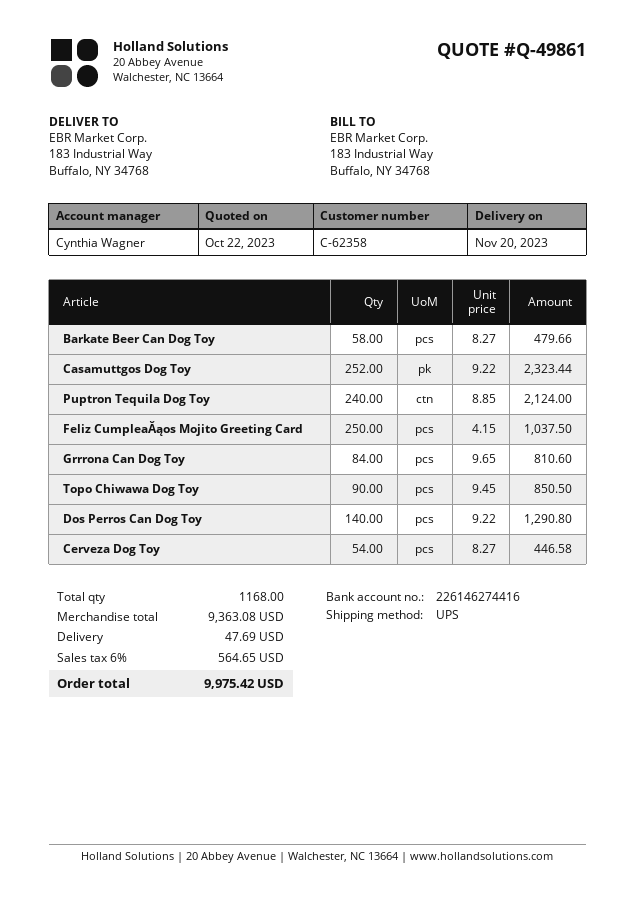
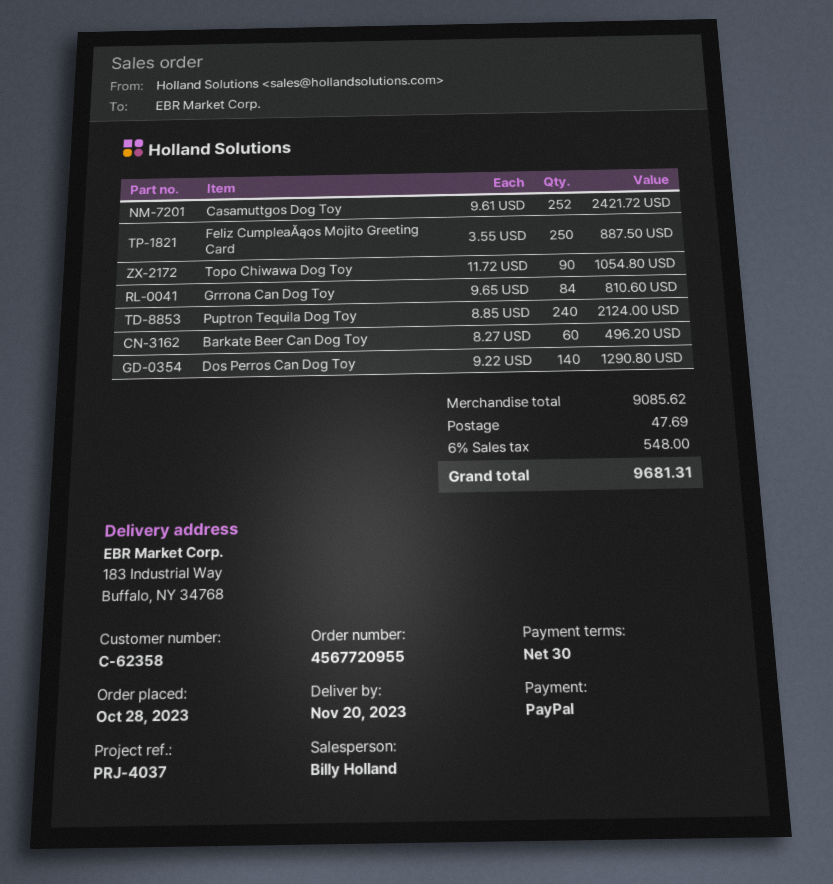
sales rep: Cynthia Wagner -> Billy Holland
Barkate Beer Can Dog Toy: 58 x 8.27 = 479.66 -> 60 x 8.27 = 496.20
Casamuttgos Dog Toy: 252 x 9.22 = 2323.44 -> 252 x 9.61 = 2421.72
Feliz CumpleaĂąos Mojito Greeting Card: 250 x 4.15 = 1037.50 -> 250 x 3.55 = 887.50
Topo Chiwawa Dog Toy: 90 x 9.45 = 850.50 -> 90 x 11.72 = 1054.80
Cerveza Dog Toy: 54 x 8.27 = 446.58 -> none
subtotal: 9363.08 -> 9085.62
tax: 6% = 564.65 -> 6% = 548.00
total: 9975.42 -> 9681.31

